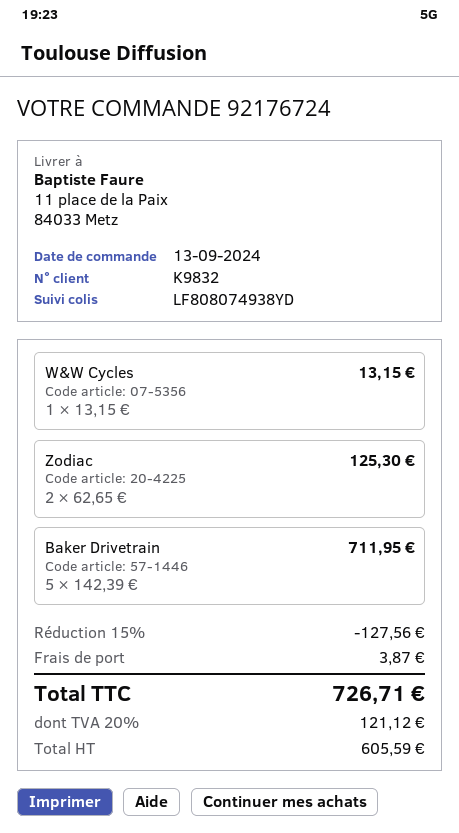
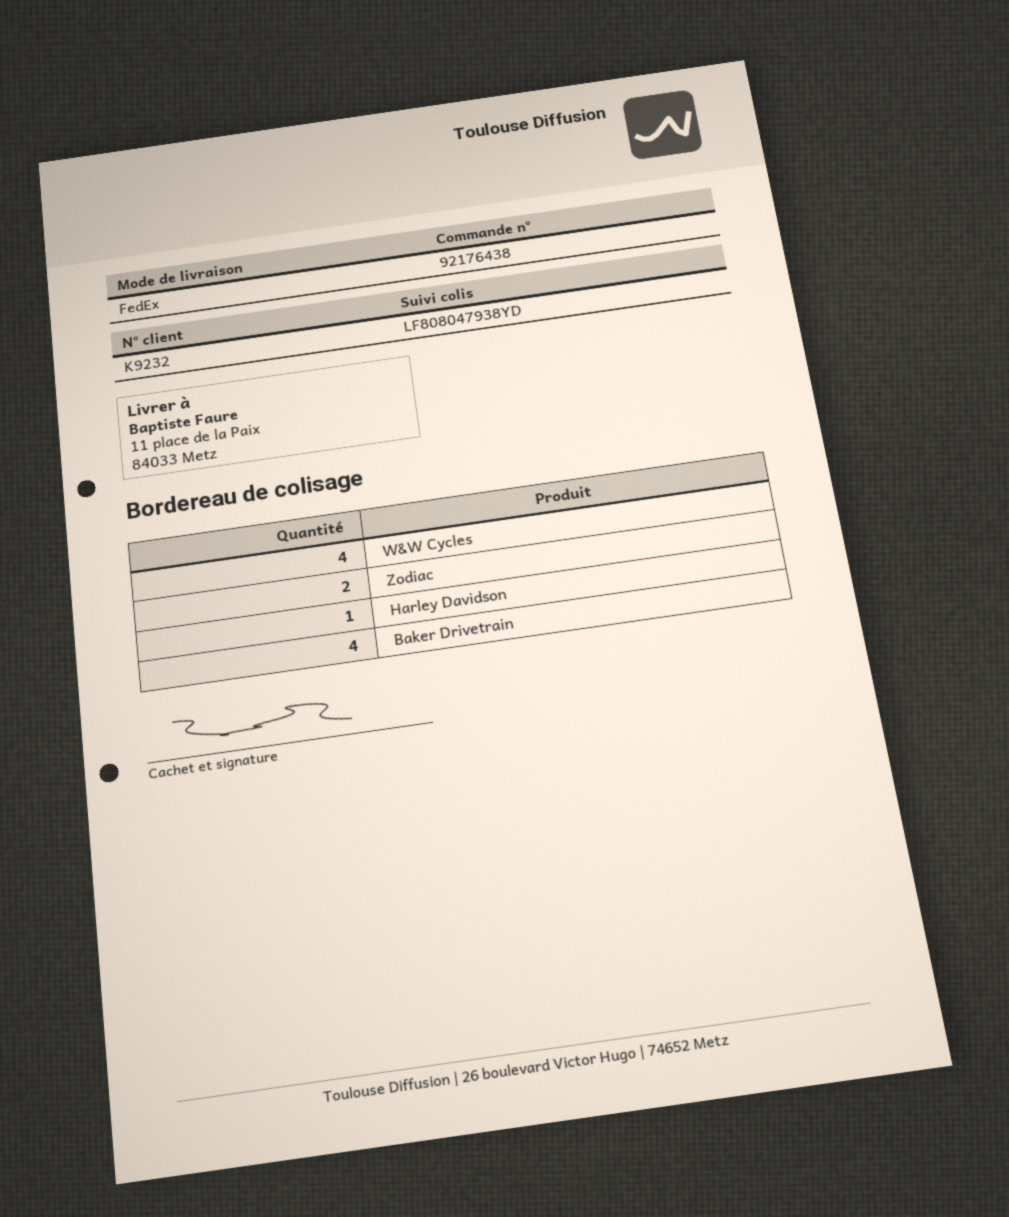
order number: 92176724 -> 92176438
customer number: K9832 -> K9232
tracking number: LF808074938YD -> LF808047938YD
W&W Cycles: 1 -> 4
Baker Drivetrain: 5 -> 4
Harley Davidson: none -> 1

